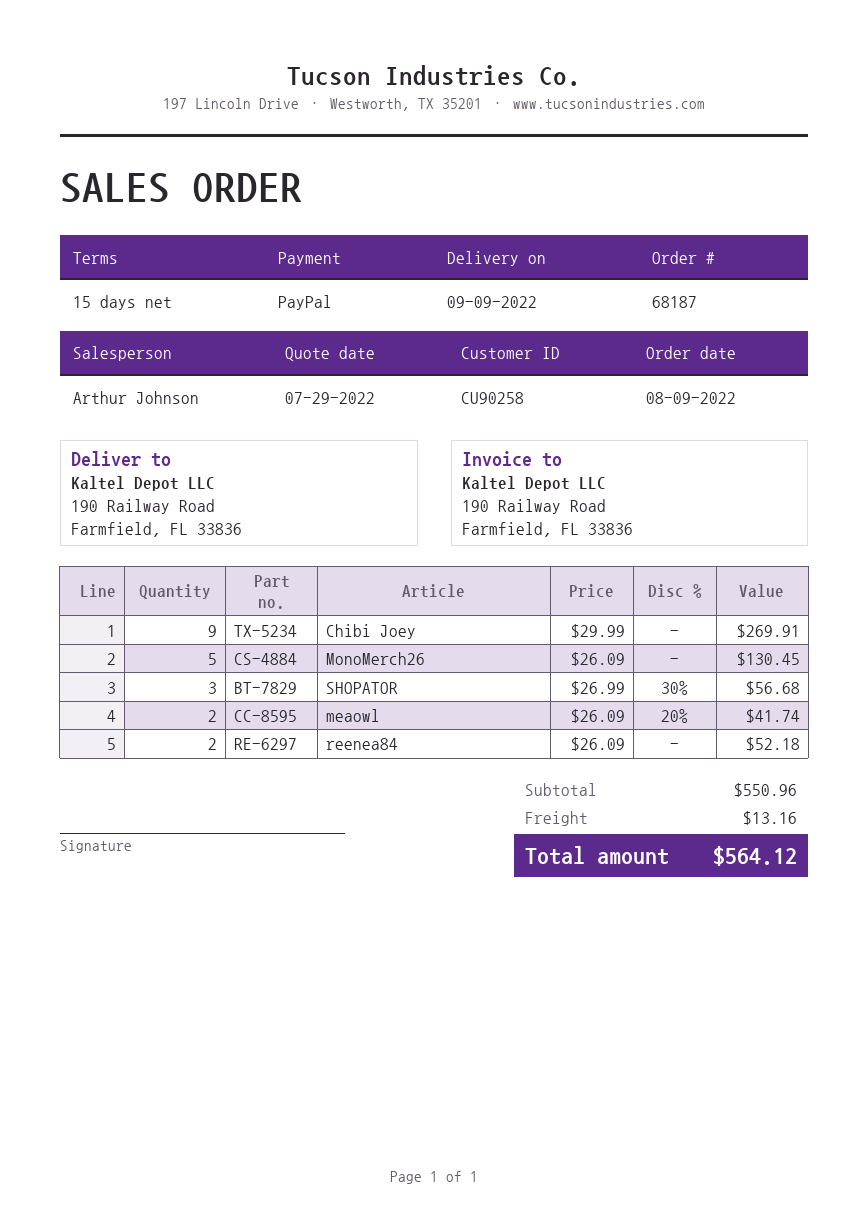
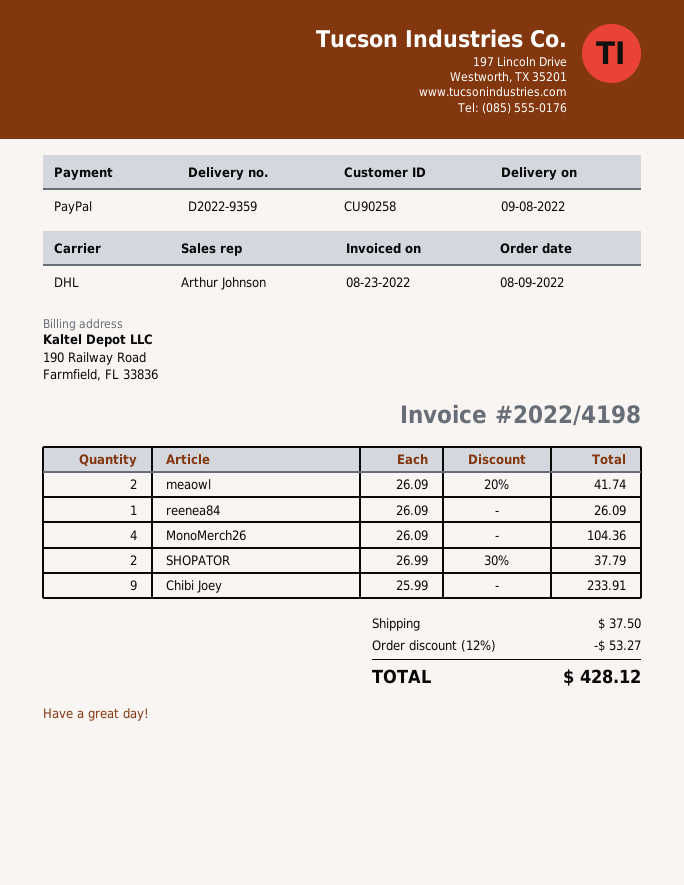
delivery date: 2022-09-09 -> 2022-09-08
Chibi Joey: 9 x 29.99 = 269.91 -> 9 x 25.99 = 233.91
MonoMerch26: 5 x 26.09 = 130.45 -> 4 x 26.09 = 104.36
SHOPATOR: 3 x 26.99 - 30% = 56.68 -> 2 x 26.99 - 30% = 37.79
reenea84: 2 x 26.09 = 52.18 -> 1 x 26.09 = 26.09
discount: none -> 12% = 53.27
shipping: 13.16 -> 37.50
total: 564.12 -> 428.12

